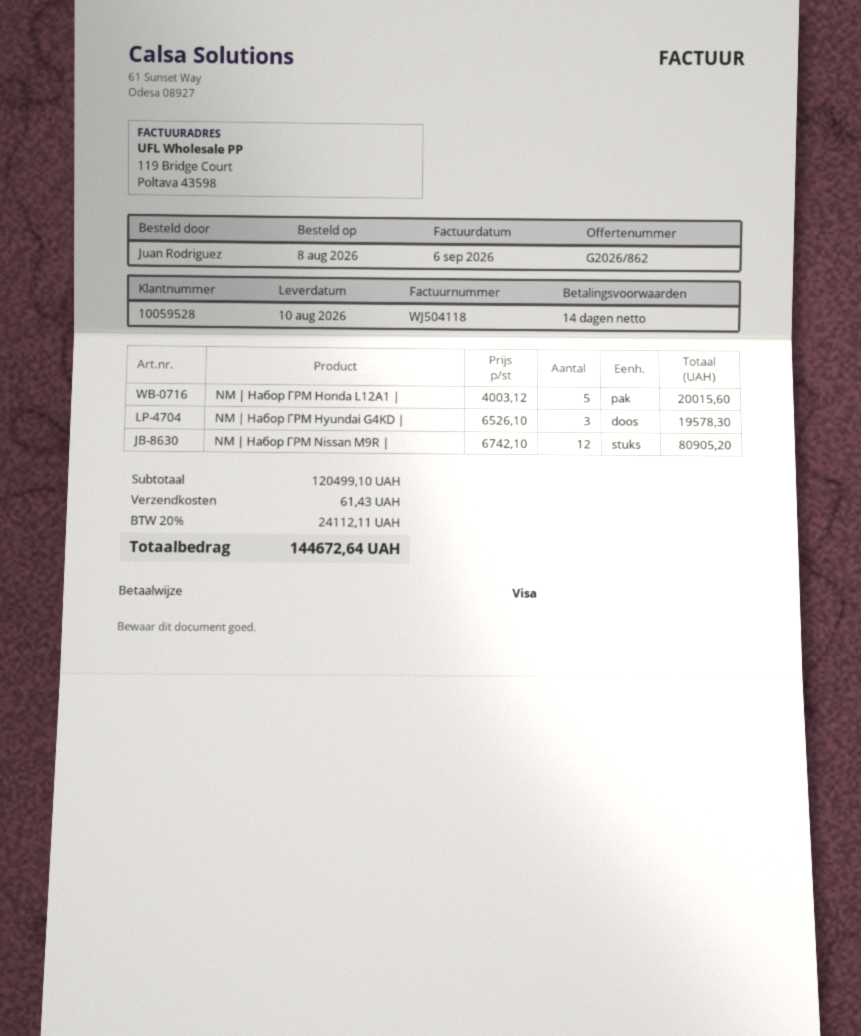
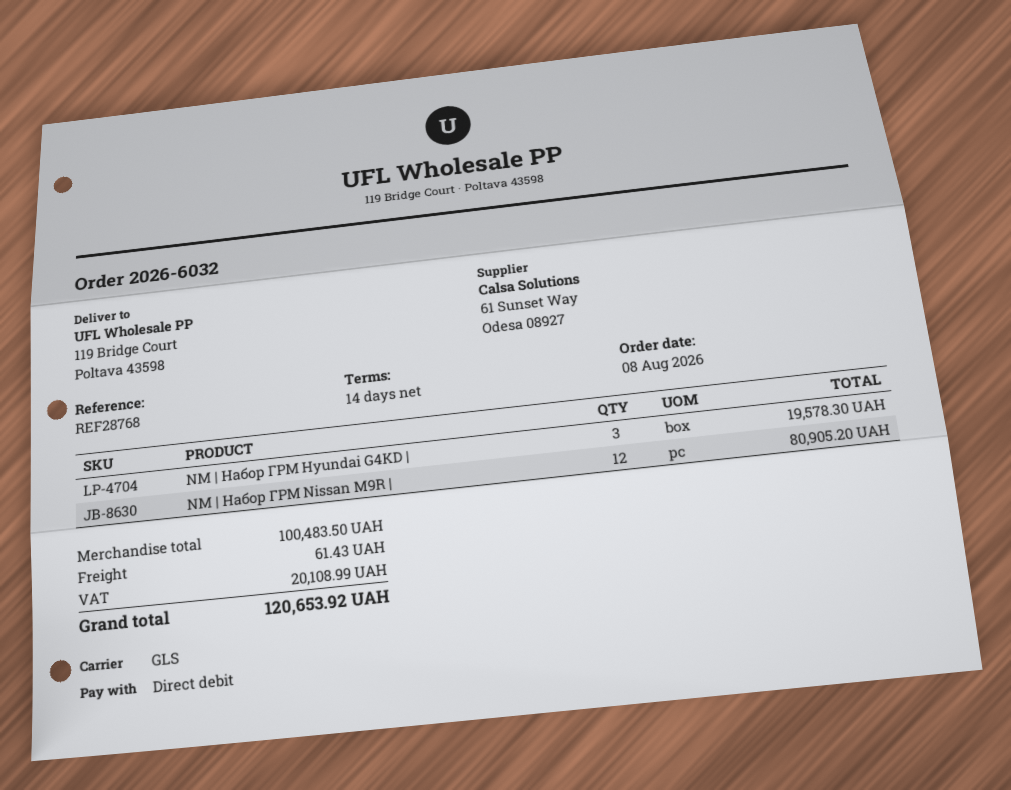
payment method: Visa -> direct debit
NM | Набор ГРМ Honda L12A1 |: 5 for 20015.60 -> none
subtotal: 120499.10 -> 100483.50
tax: 24112.11 -> 20108.99
total: 144672.64 -> 120653.92

